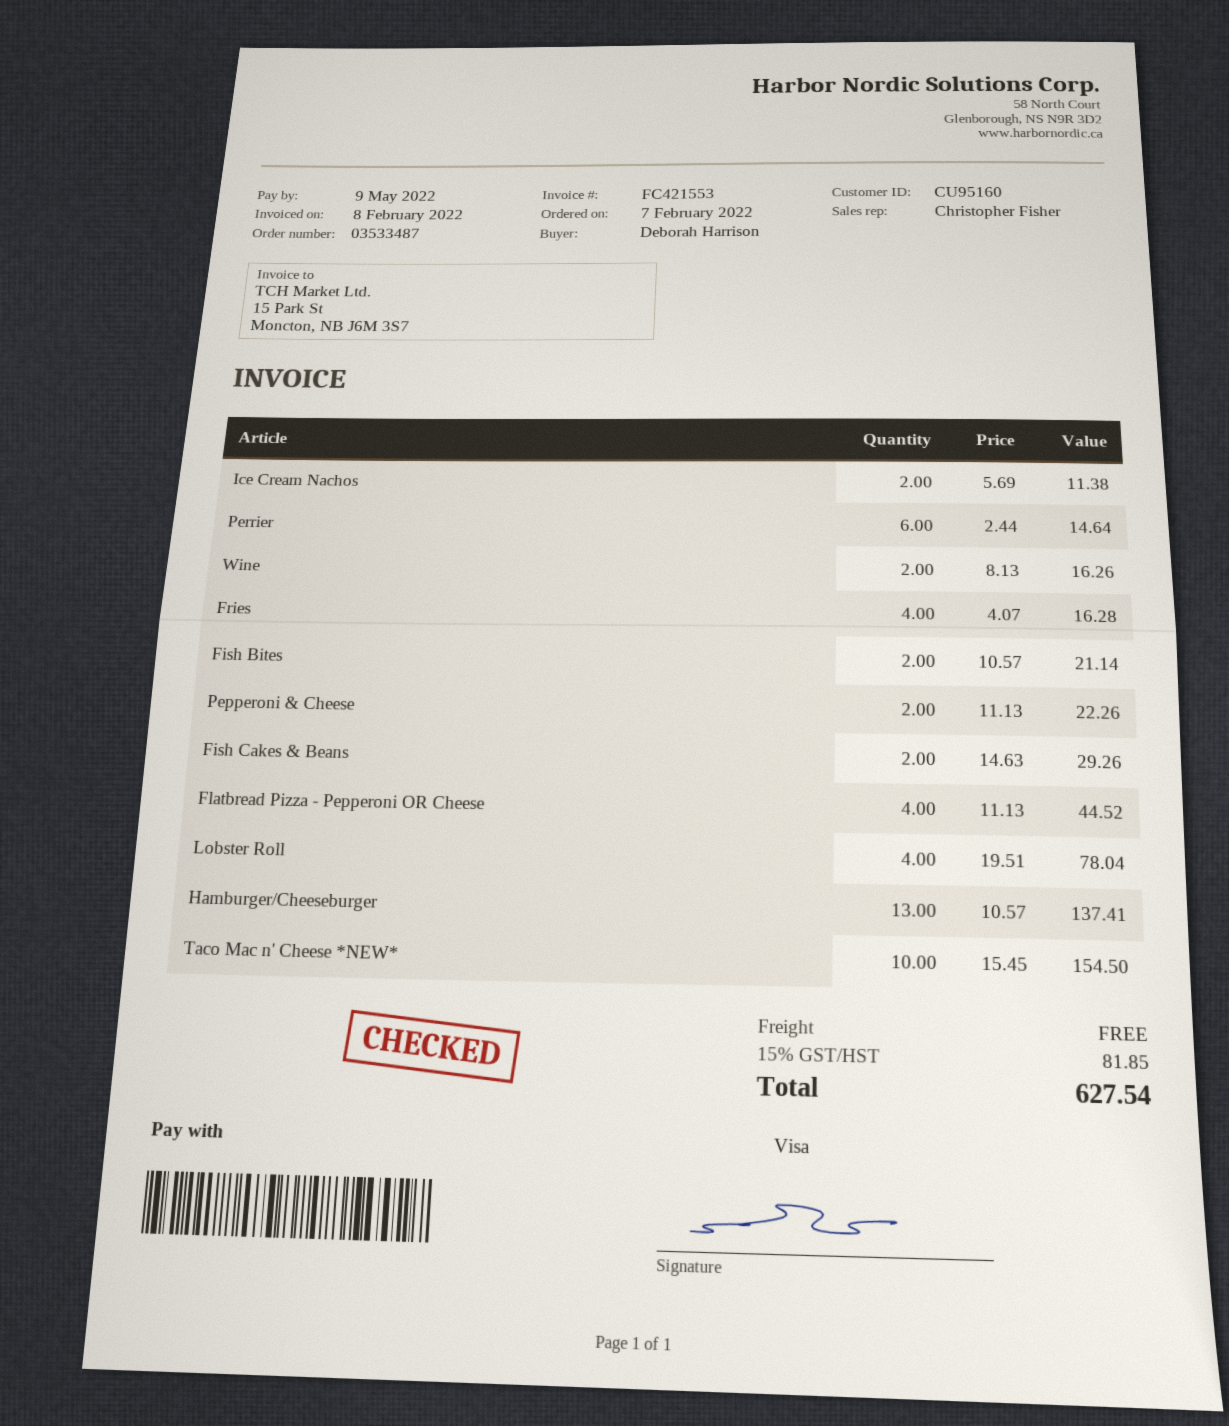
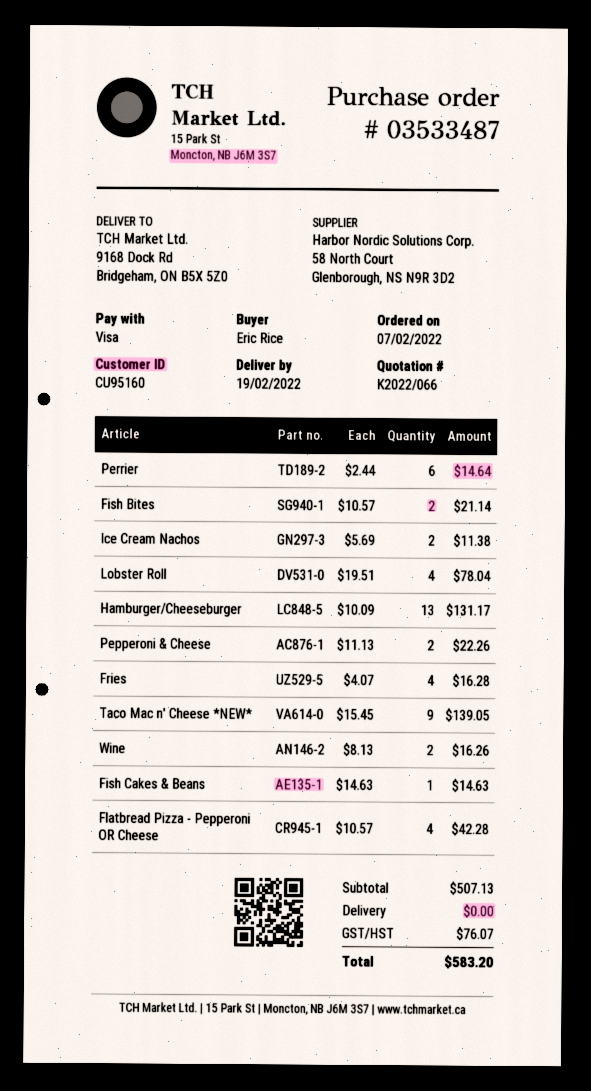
ordered by: Deborah Harrison -> Eric Rice
Fish Cakes & Beans: 2 x 14.63 = 29.26 -> 1 x 14.63 = 14.63
Flatbread Pizza - Pepperoni OR Cheese: 4 x 11.13 = 44.52 -> 4 x 10.57 = 42.28
Hamburger/Cheeseburger: 13 x 10.57 = 137.41 -> 13 x 10.09 = 131.17
Taco Mac n' Cheese *NEW*: 10 x 15.45 = 154.50 -> 9 x 15.45 = 139.05
tax: 81.85 -> 76.07
total: 627.54 -> 583.20

